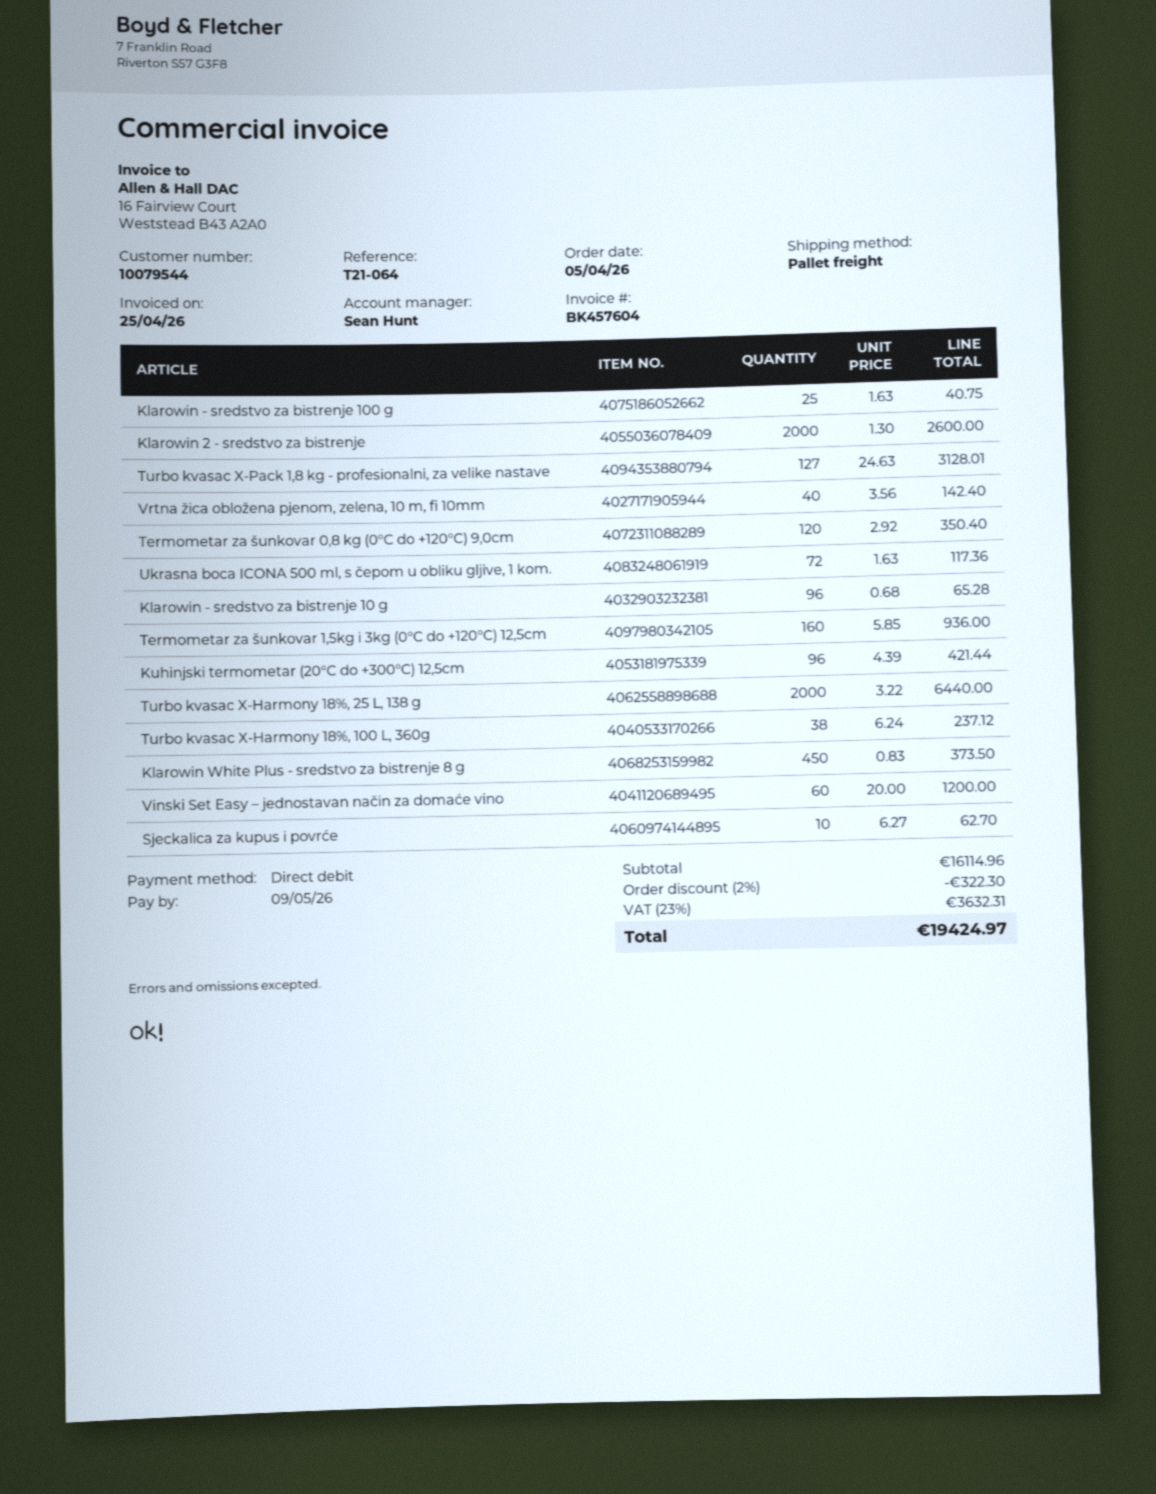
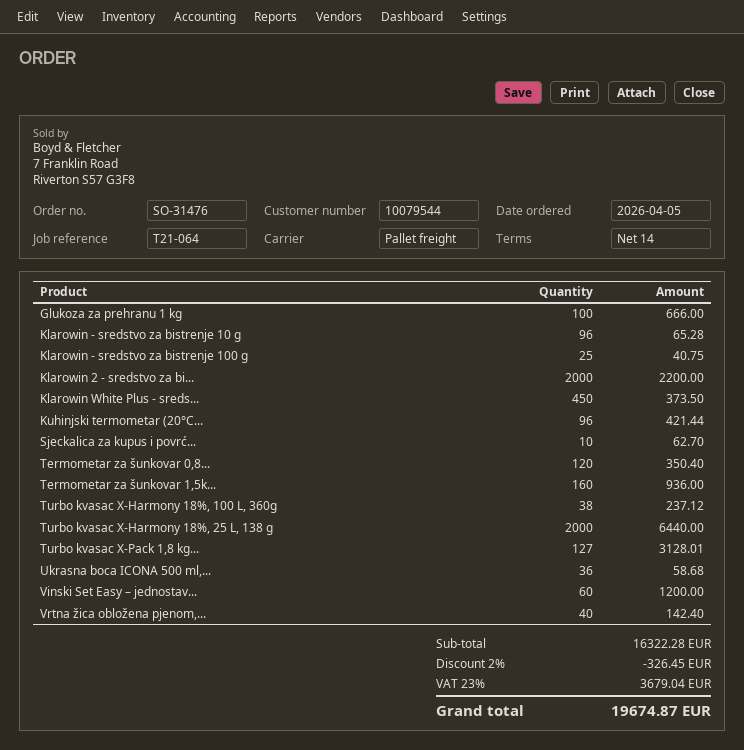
Klarowin 2 - sredstvo za bistrenje: 2000 for 2600.00 -> 2000 for 2200.00
Ukrasna boca ICONA 500 ml, s čepom u obliku gljive, 1 kom.: 72 for 117.36 -> 36 for 58.68
Glukoza za prehranu 1 kg: none -> 100 for 666.00
subtotal: 16114.96 -> 16322.28
discount: 2% = 322.30 -> 2% = 326.45
tax: 23% = 3632.31 -> 23% = 3679.04
total: 19424.97 -> 19674.87

